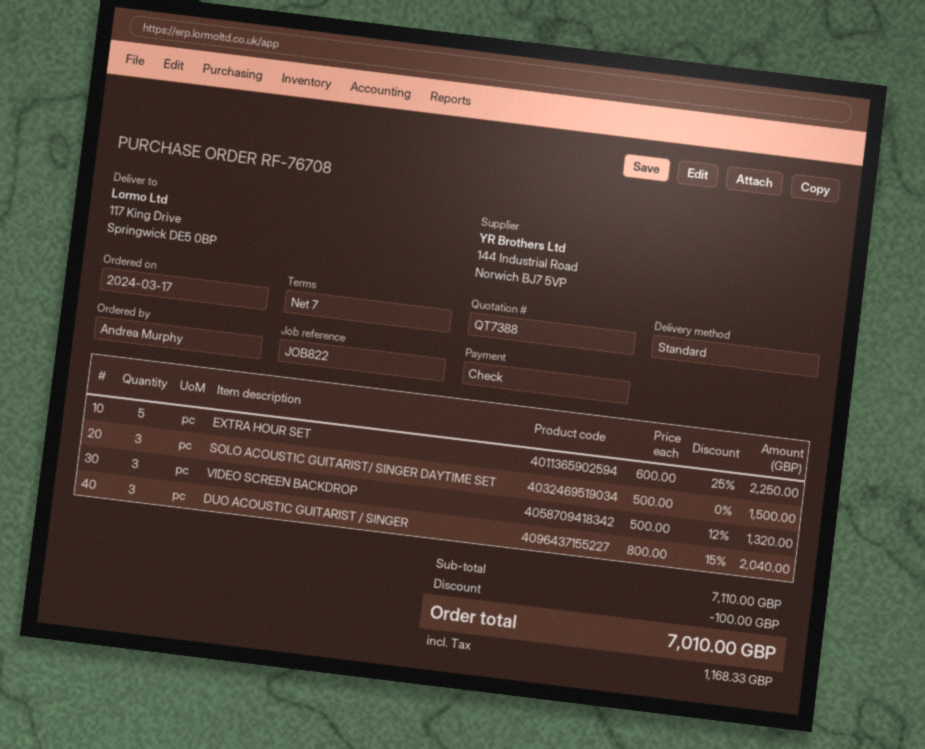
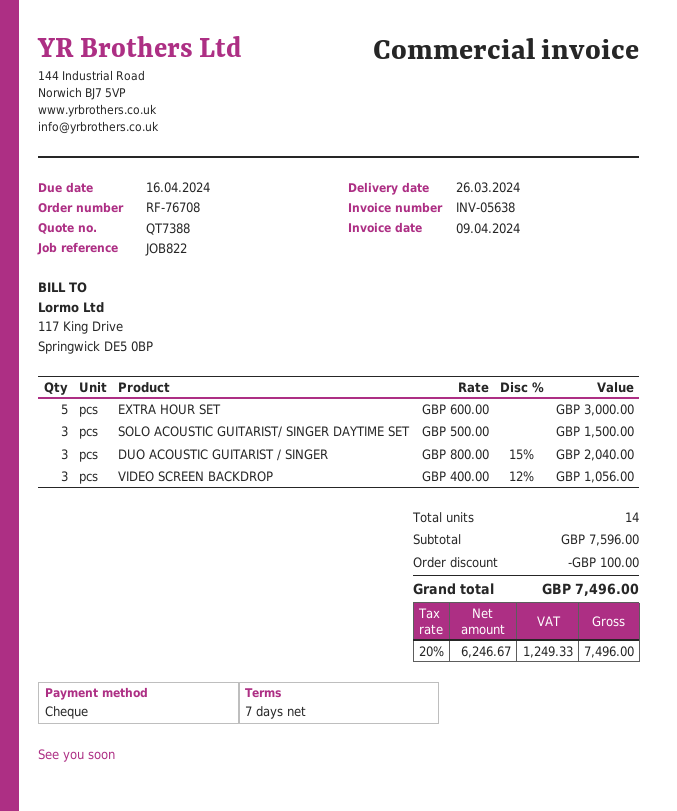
EXTRA HOUR SET: 5 x 600.00 - 25% = 2250.00 -> 5 x 600.00 = 3000.00
VIDEO SCREEN BACKDROP: 3 x 500.00 - 12% = 1320.00 -> 3 x 400.00 - 12% = 1056.00
subtotal: 7110.00 -> 7596.00
tax: 1168.33 -> 1249.33
total: 7010.00 -> 7496.00

